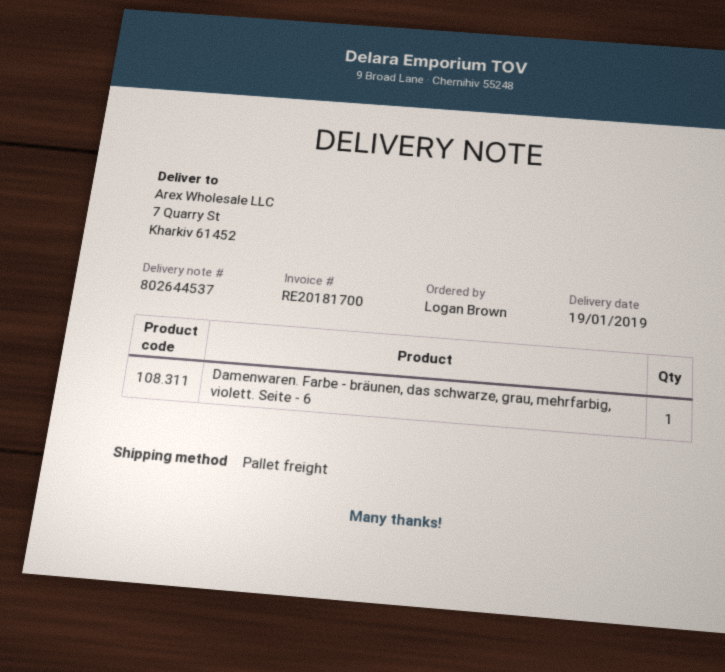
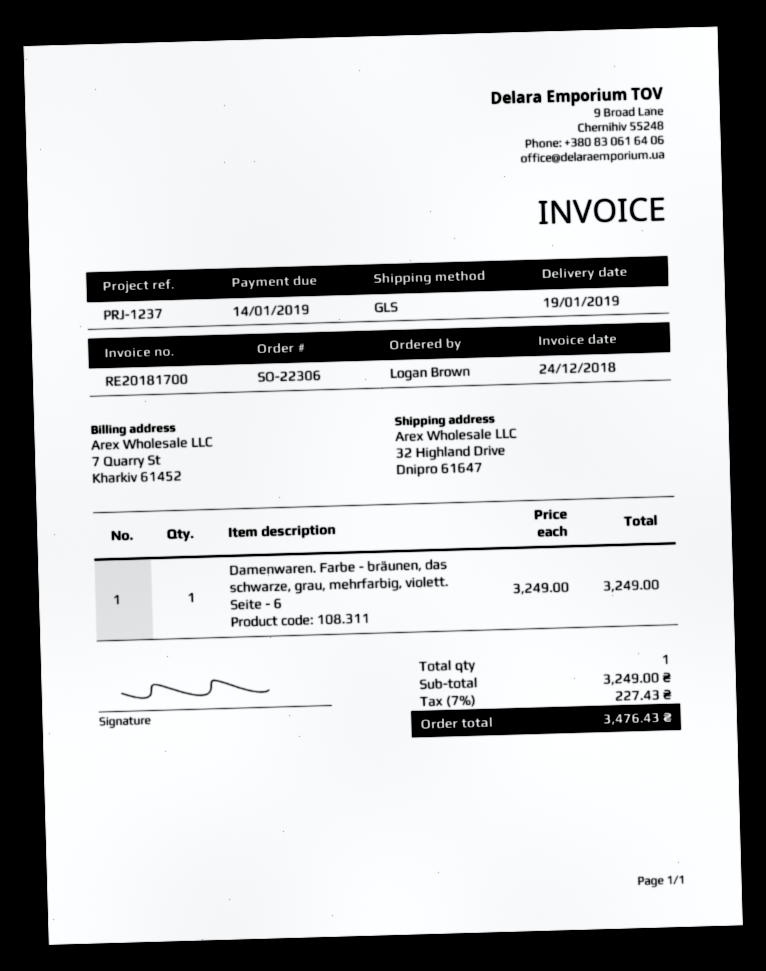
shipping method: pallet freight -> GLS
ship to: 7 Quarry St, Kharkiv 61452 -> 32 Highland Drive, Dnipro 61647

